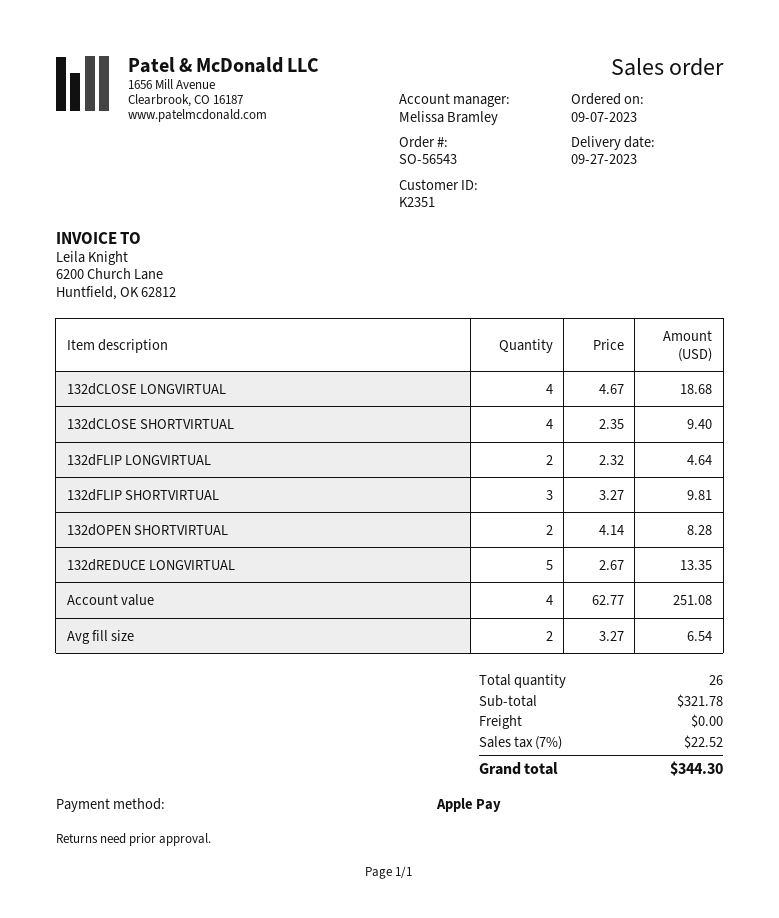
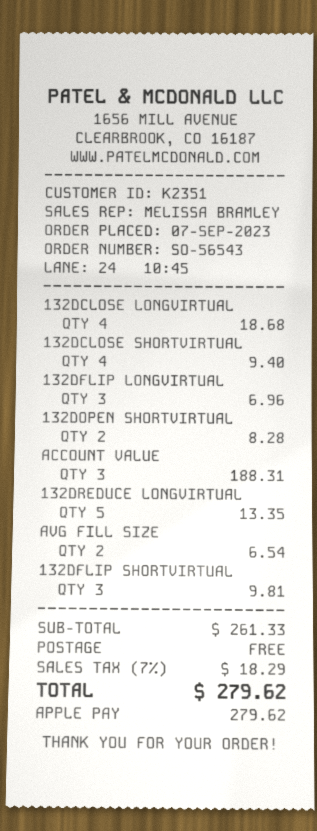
132dFLIP LONGVIRTUAL: 2 for 4.64 -> 3 for 6.96
Account value: 4 for 251.08 -> 3 for 188.31
subtotal: 321.78 -> 261.33
tax: 7% = 22.52 -> 7% = 18.29
total: 344.30 -> 279.62

